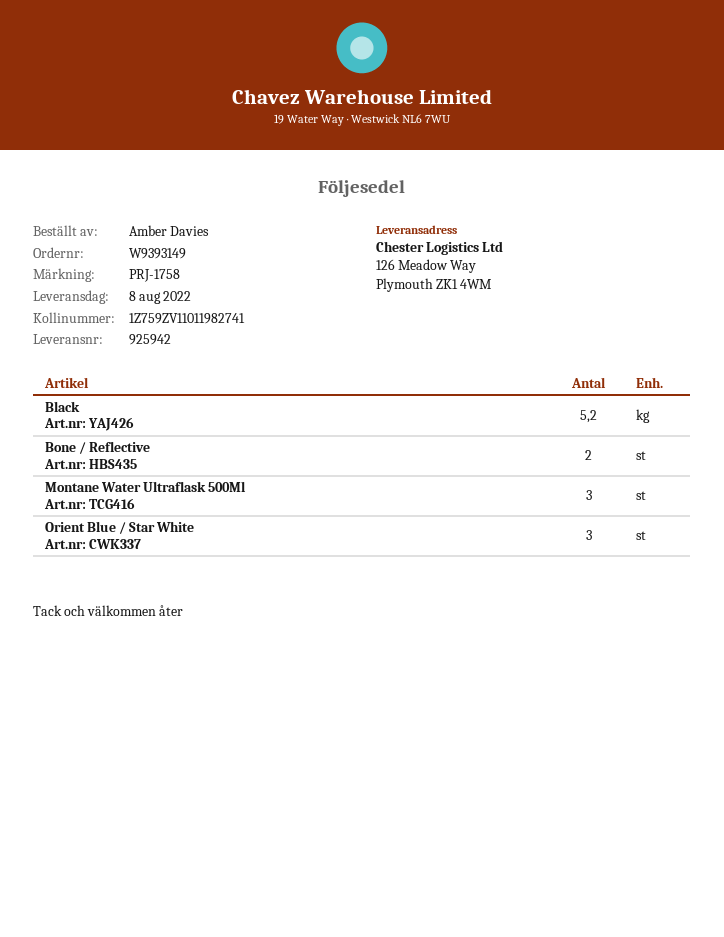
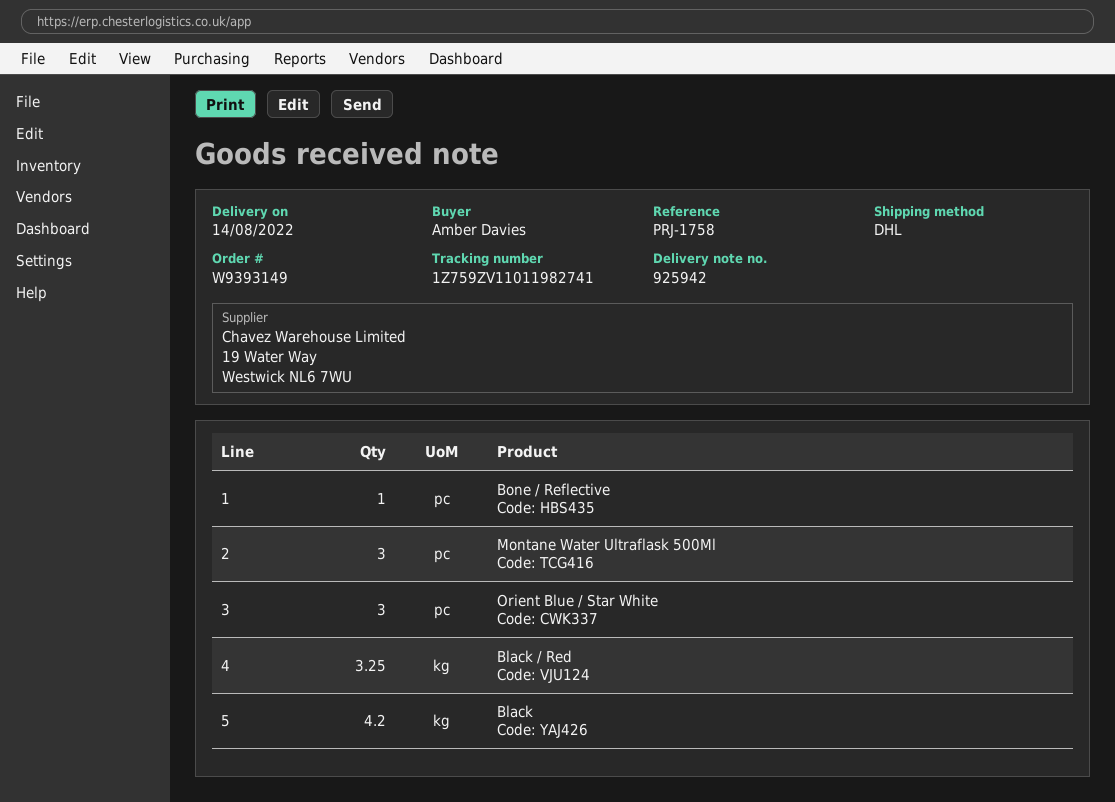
delivery date: 2022-08-08 -> 2022-08-14
Black: 5.2 -> 4.2
Bone / Reflective: 2 -> 1
Black / Red: none -> 3.25

